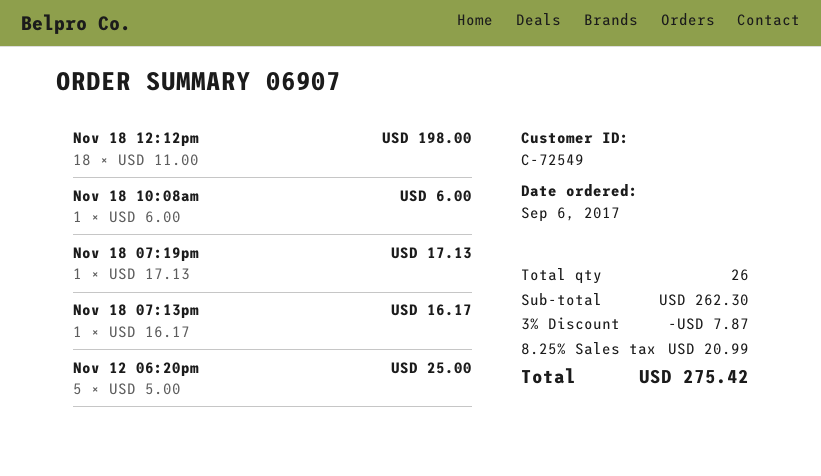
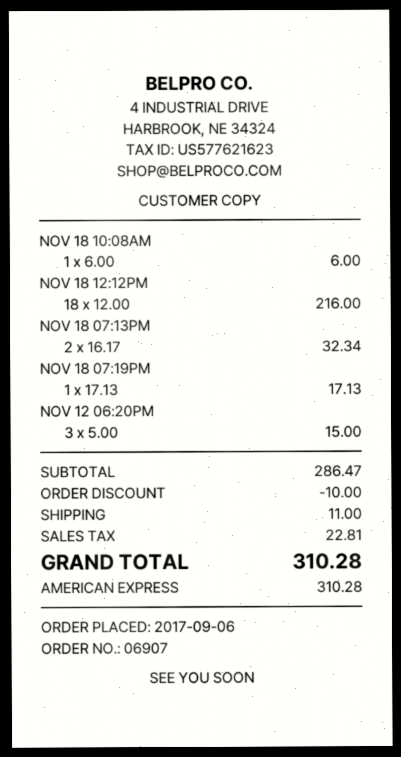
Nov 18 12:12pm: 18 x 11.00 = 198.00 -> 18 x 12.00 = 216.00
Nov 18 07:13pm: 1 x 16.17 = 16.17 -> 2 x 16.17 = 32.34
Nov 12 06:20pm: 5 x 5.00 = 25.00 -> 3 x 5.00 = 15.00
subtotal: 262.30 -> 286.47
discount: 7.87 -> 10.00
shipping: none -> 11.00
tax: 20.99 -> 22.81
total: 275.42 -> 310.28

